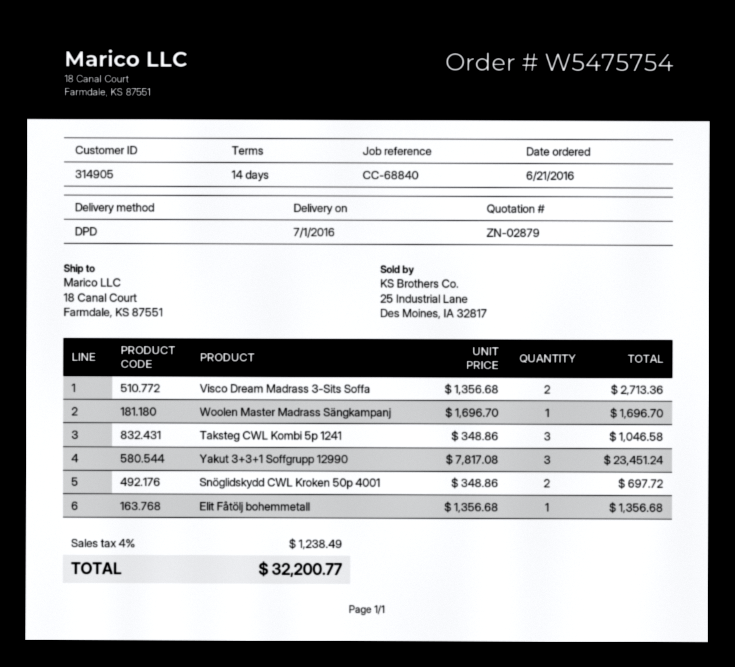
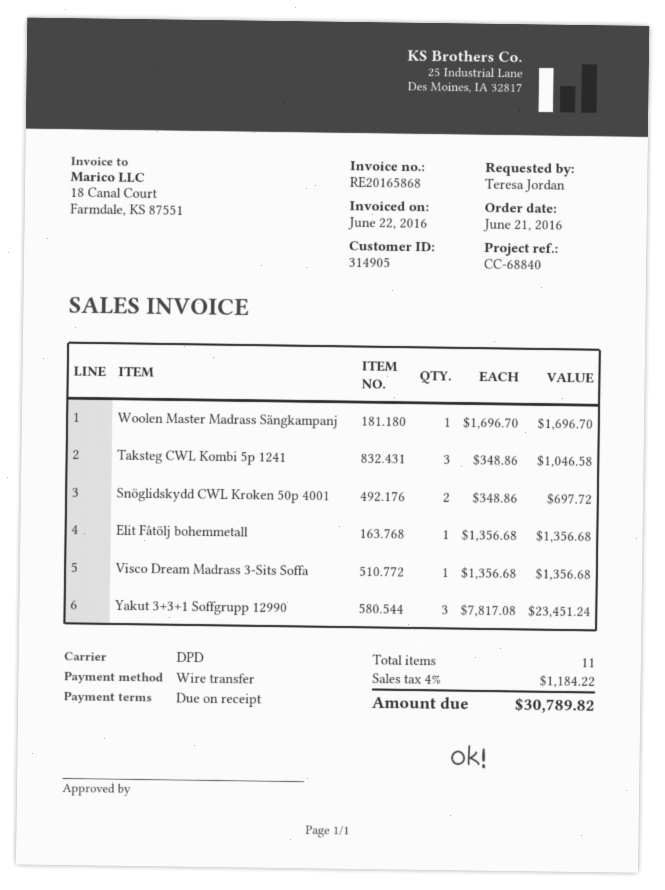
payment terms: 14 days -> on receipt
Visco Dream Madrass 3-Sits Soffa: 2 x 1356.68 = 2713.36 -> 1 x 1356.68 = 1356.68
tax: 4% = 1238.49 -> 4% = 1184.22
total: 32200.77 -> 30789.82

